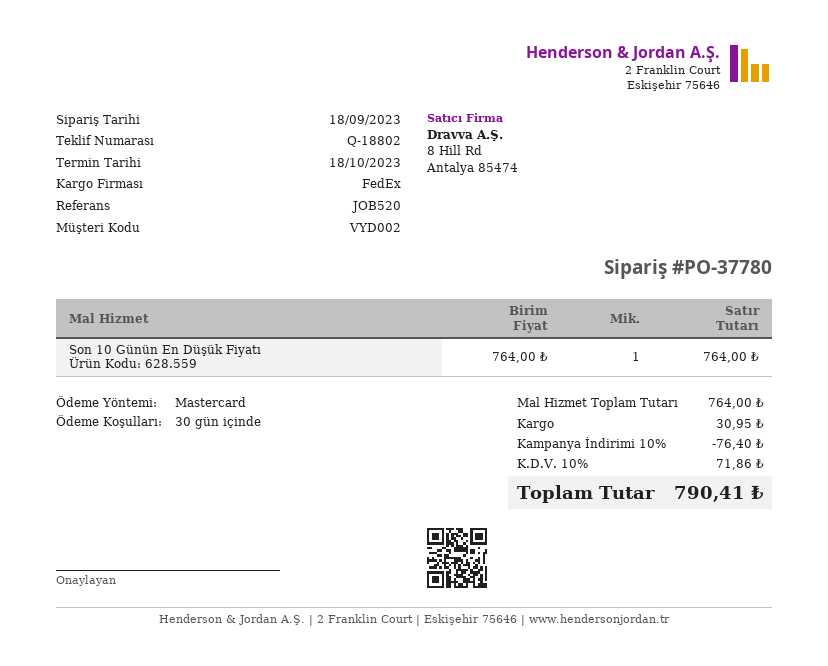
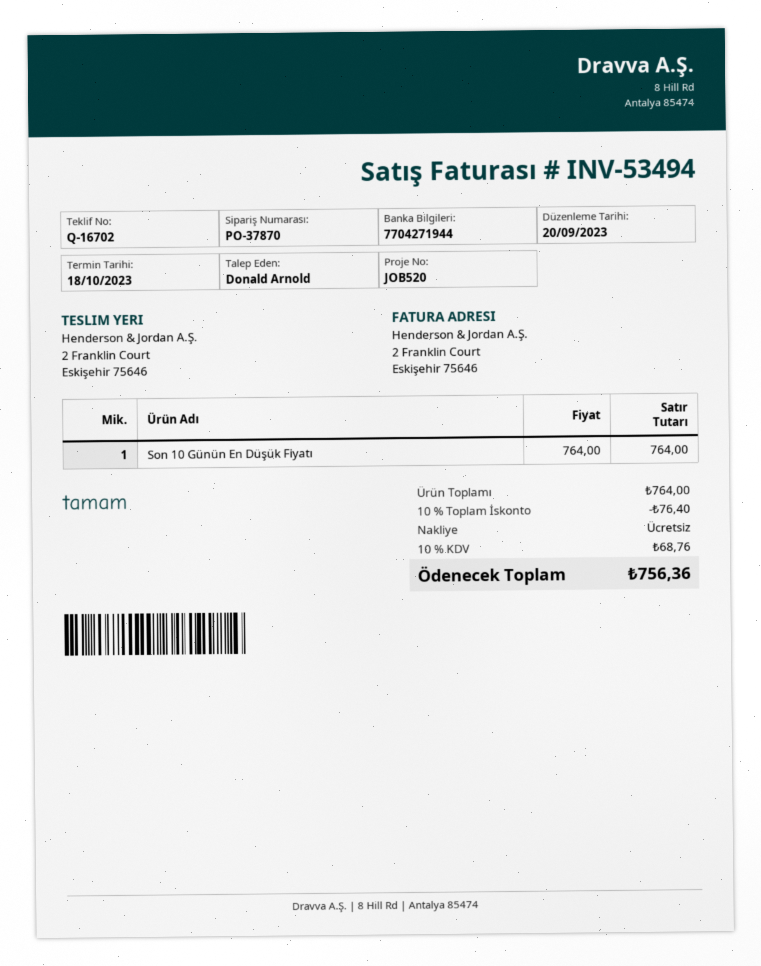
quote number: Q-18802 -> Q-16702
order number: PO-37780 -> PO-37870
shipping: 30.95 -> 0.00
tax: 10% = 71.86 -> 10% = 68.76
total: 790.41 -> 756.36

